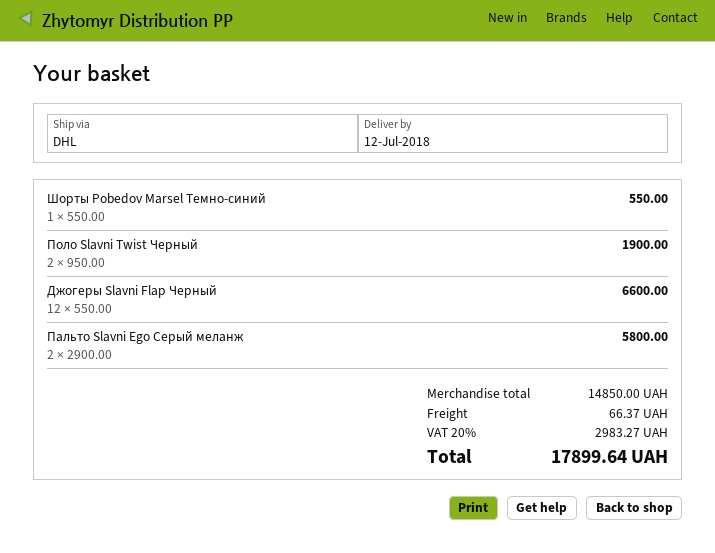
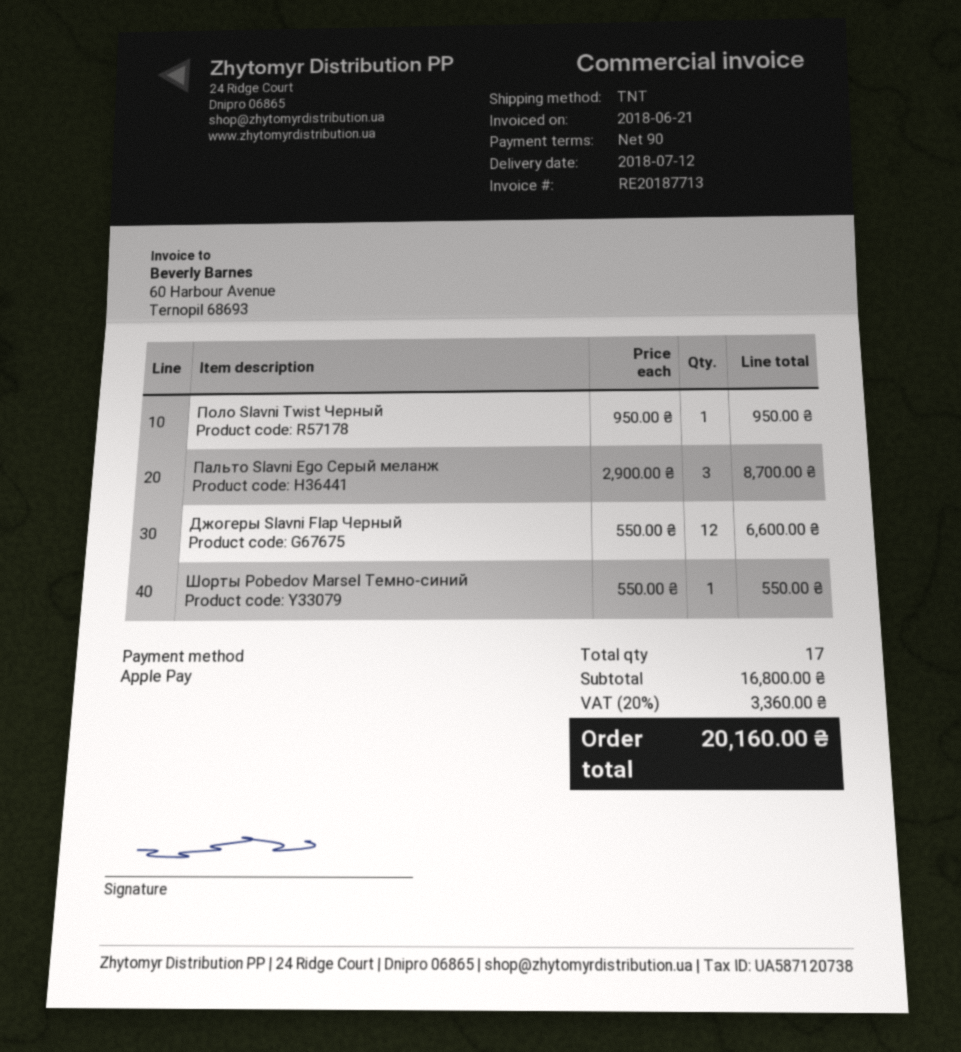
shipping method: DHL -> TNT
Поло Slavni Twist Черный: 2 x 950.00 = 1900.00 -> 1 x 950.00 = 950.00
Пальто Slavni Ego Серый меланж: 2 x 2900.00 = 5800.00 -> 3 x 2900.00 = 8700.00
subtotal: 14850.00 -> 16800.00
shipping: 66.37 -> none
tax: 20% = 2983.27 -> 20% = 3360.00
total: 17899.64 -> 20160.00

